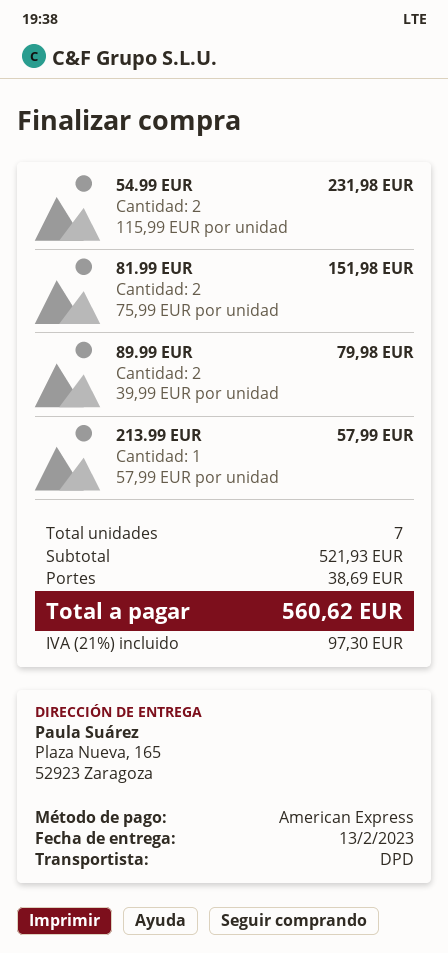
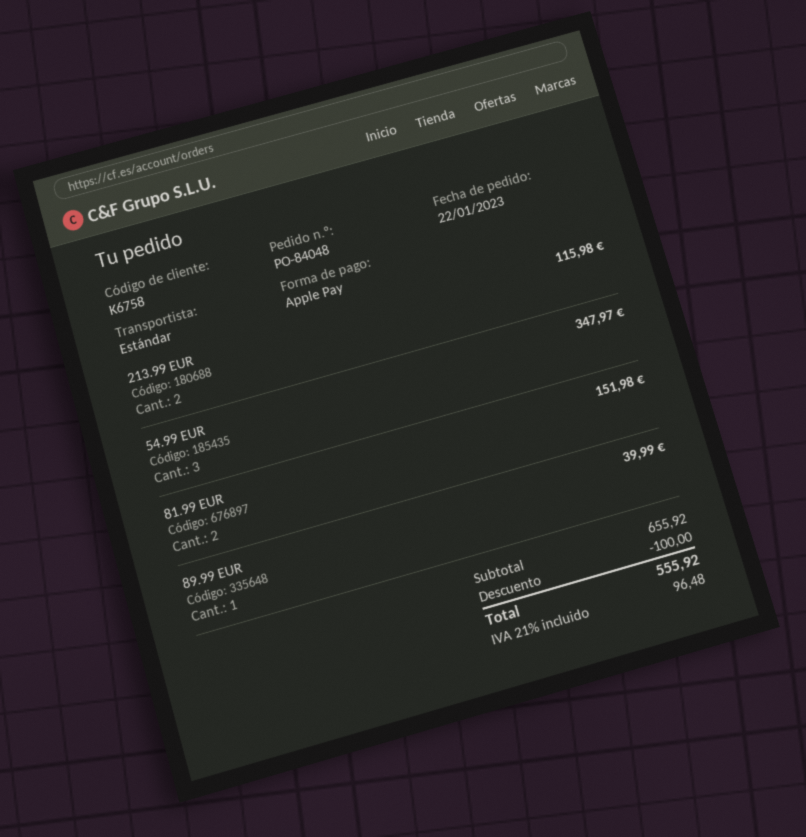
payment method: American Express -> Apple Pay
shipping method: DPD -> standard
54.99 EUR: 2 for 231.98 -> 3 for 347.97
89.99 EUR: 2 for 79.98 -> 1 for 39.99
213.99 EUR: 1 for 57.99 -> 2 for 115.98
subtotal: 521.93 -> 655.92
discount: none -> 100.00
shipping: 38.69 -> none
tax: 21% = 97.30 -> 21% = 96.48
total: 560.62 -> 555.92

